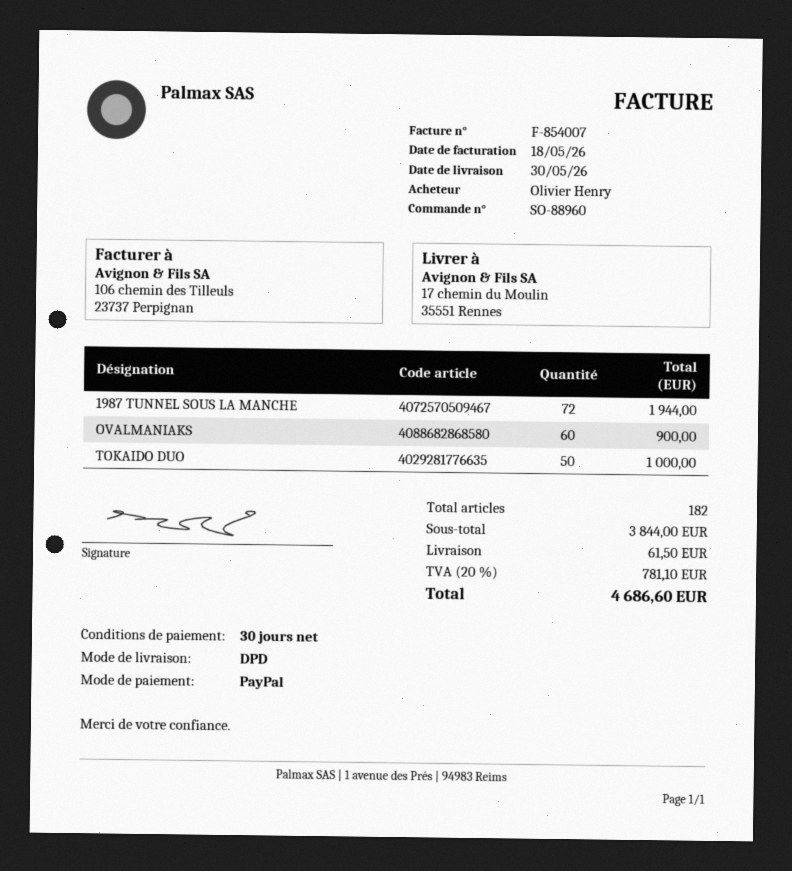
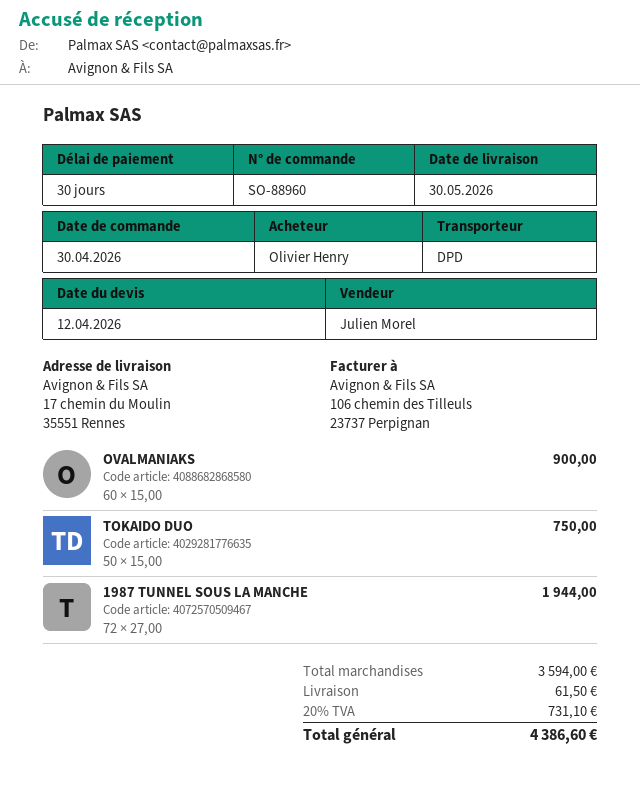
TOKAIDO DUO: 50 for 1000.00 -> 50 for 750.00
subtotal: 3844.00 -> 3594.00
tax: 20% = 781.10 -> 20% = 731.10
total: 4686.60 -> 4386.60

